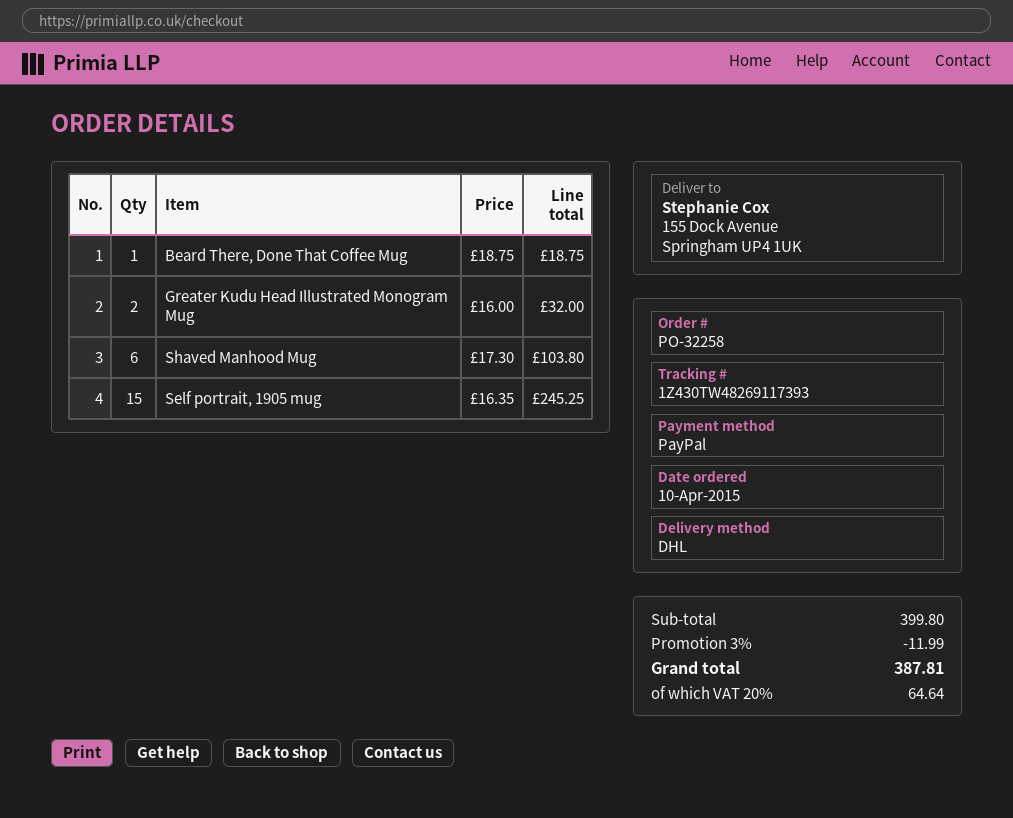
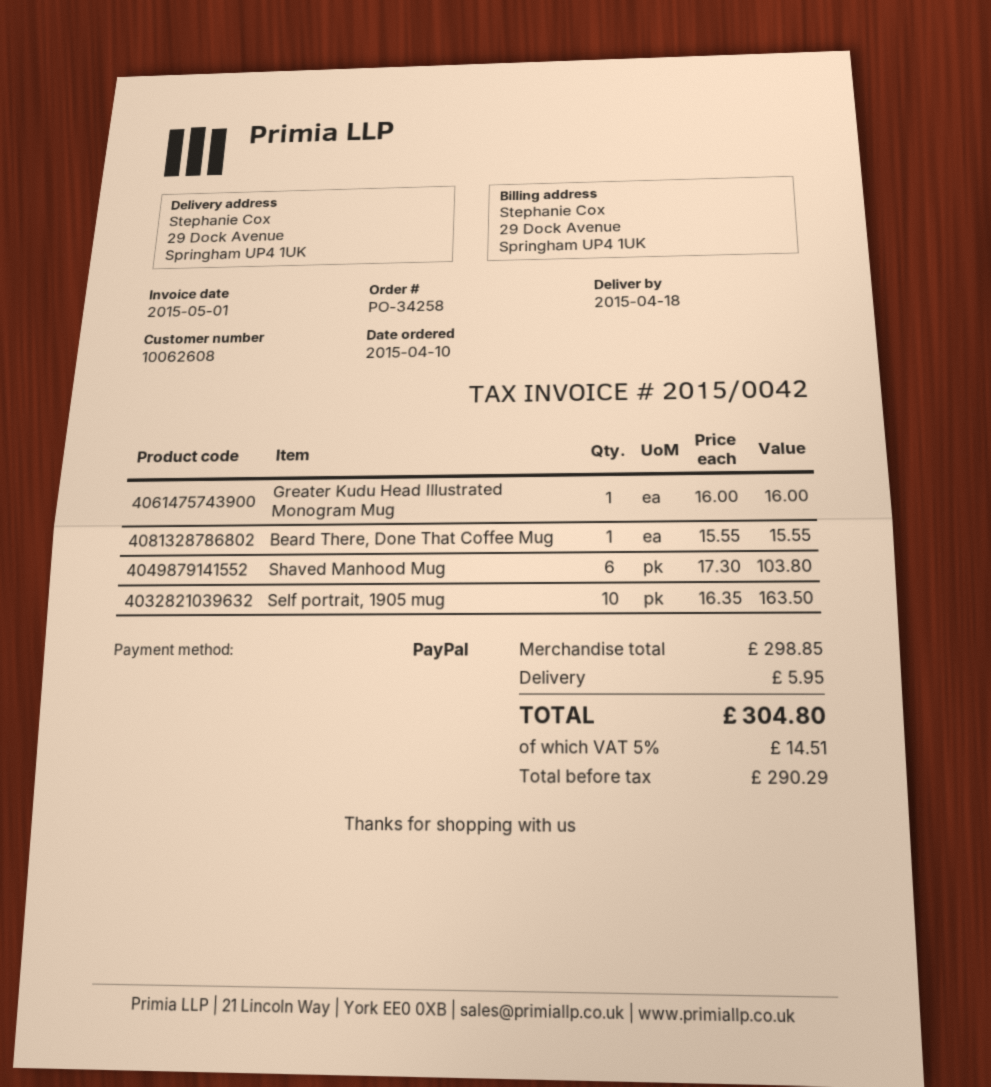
order number: PO-32258 -> PO-34258
ship to: 155 Dock Avenue, Springham UP4 1UK -> 29 Dock Avenue, Springham UP4 1UK
Beard There, Done That Coffee Mug: 1 x 18.75 = 18.75 -> 1 x 15.55 = 15.55
Greater Kudu Head Illustrated Monogram Mug: 2 x 16.00 = 32.00 -> 1 x 16.00 = 16.00
Self portrait, 1905 mug: 15 x 16.35 = 245.25 -> 10 x 16.35 = 163.50
subtotal: 399.80 -> 298.85
discount: 3% = 11.99 -> none
shipping: none -> 5.95
tax: 20% = 64.64 -> 5% = 14.51
total: 387.81 -> 304.80

